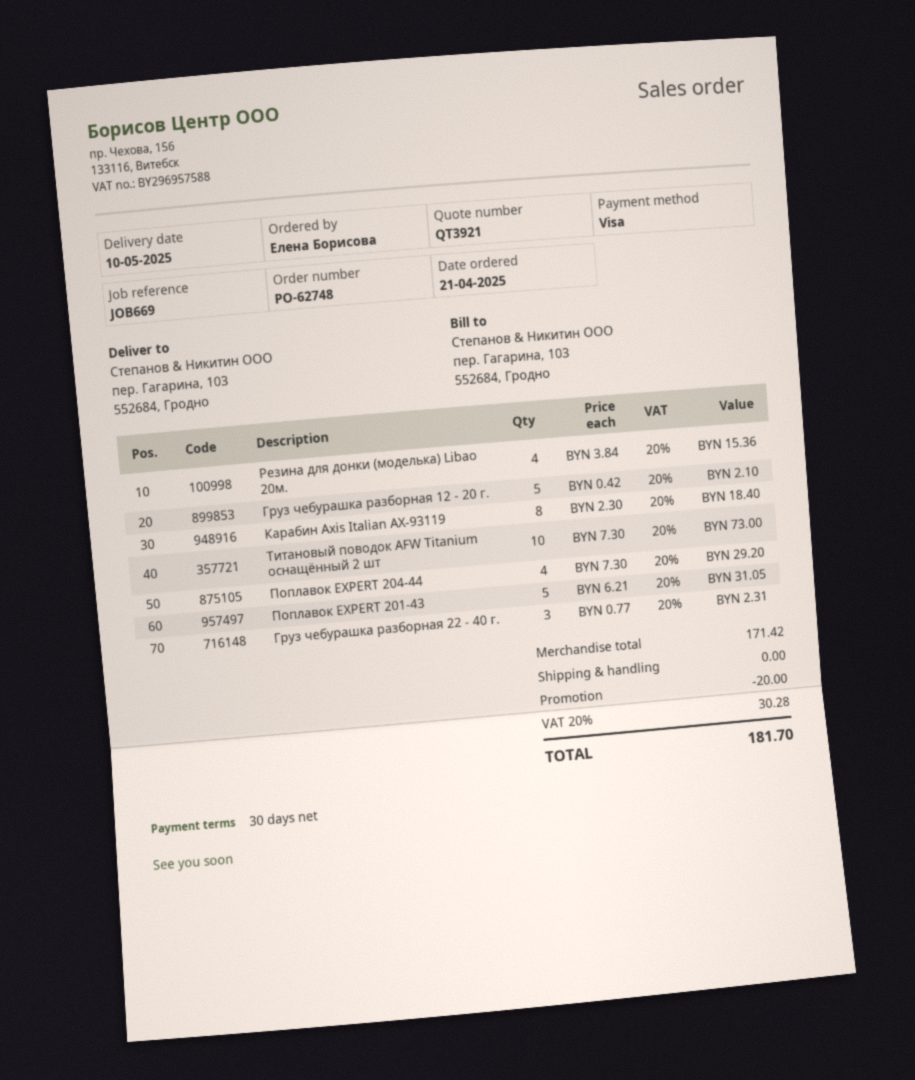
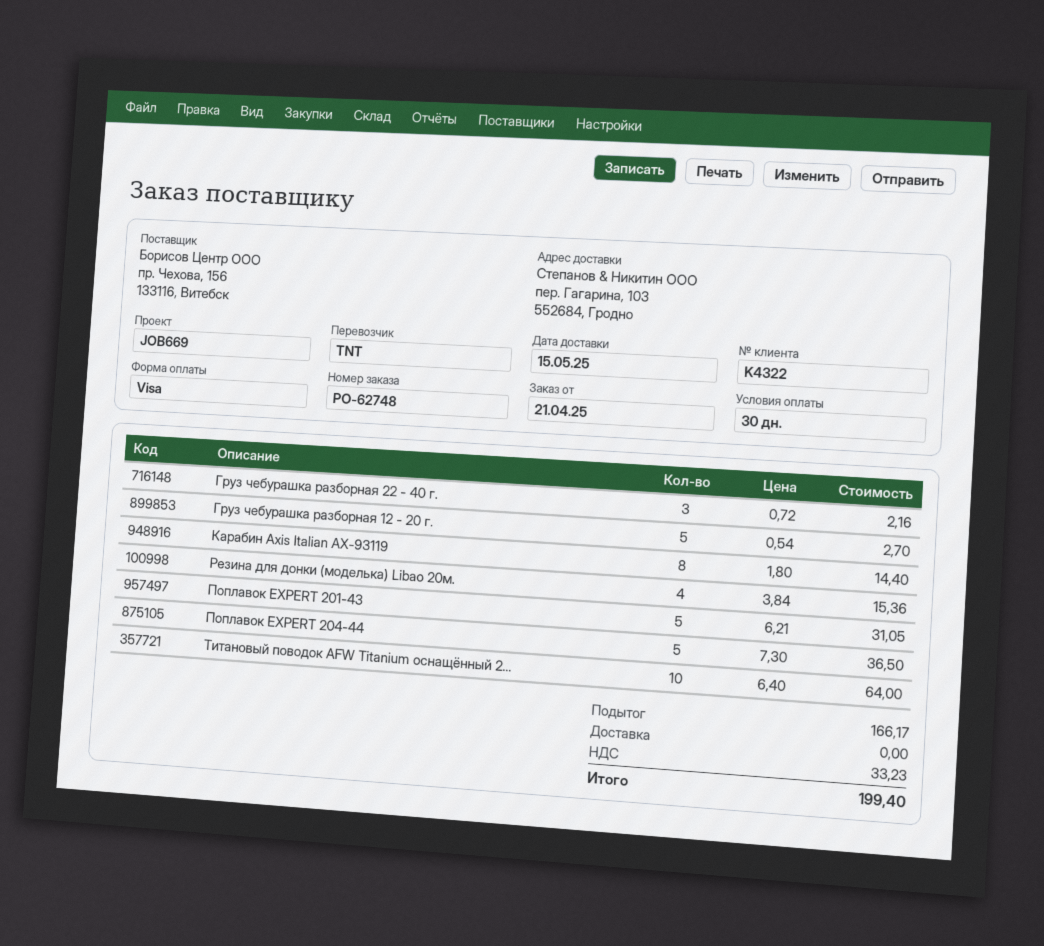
delivery date: 2025-05-10 -> 2025-05-15
Груз чебурашка разборная 12 - 20 г.: 5 x 0.42 = 2.10 -> 5 x 0.54 = 2.70
Карабин Axis Italian AX-93119: 8 x 2.30 = 18.40 -> 8 x 1.80 = 14.40
Титановый поводок AFW Titanium оснащённый 2 шт: 10 x 7.30 = 73.00 -> 10 x 6.40 = 64.00
Поплавок EXPERT 204-44: 4 x 7.30 = 29.20 -> 5 x 7.30 = 36.50
Груз чебурашка разборная 22 - 40 г.: 3 x 0.77 = 2.31 -> 3 x 0.72 = 2.16
subtotal: 171.42 -> 166.17
discount: 20.00 -> none
tax: 30.28 -> 33.23
total: 181.70 -> 199.40

